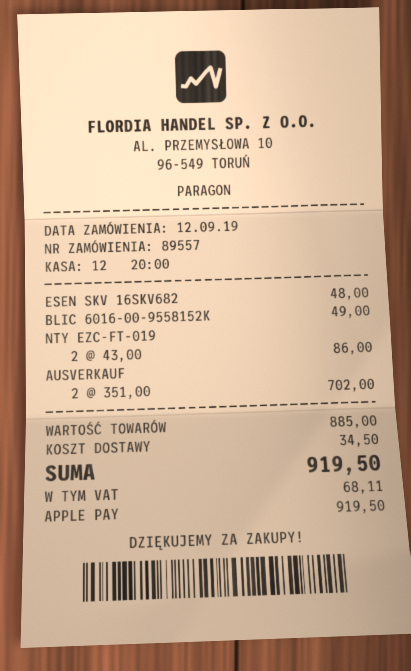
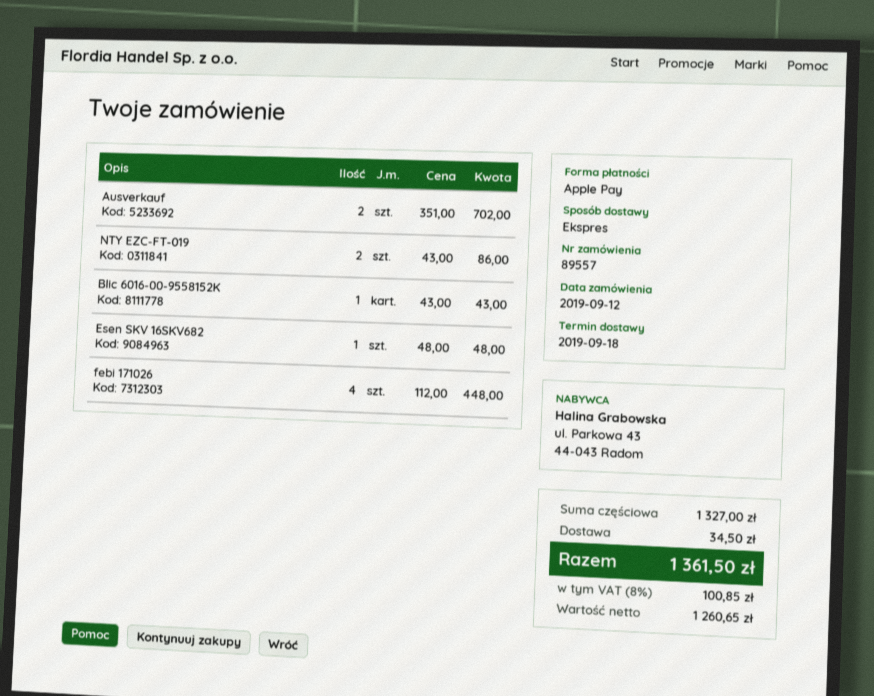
BLIC 6016-00-9558152K: 1 x 49.00 = 49.00 -> 1 x 43.00 = 43.00
febi 171026: none -> 4 x 112.00 = 448.00
subtotal: 885.00 -> 1327.00
tax: 68.11 -> 100.85
total: 919.50 -> 1361.50

